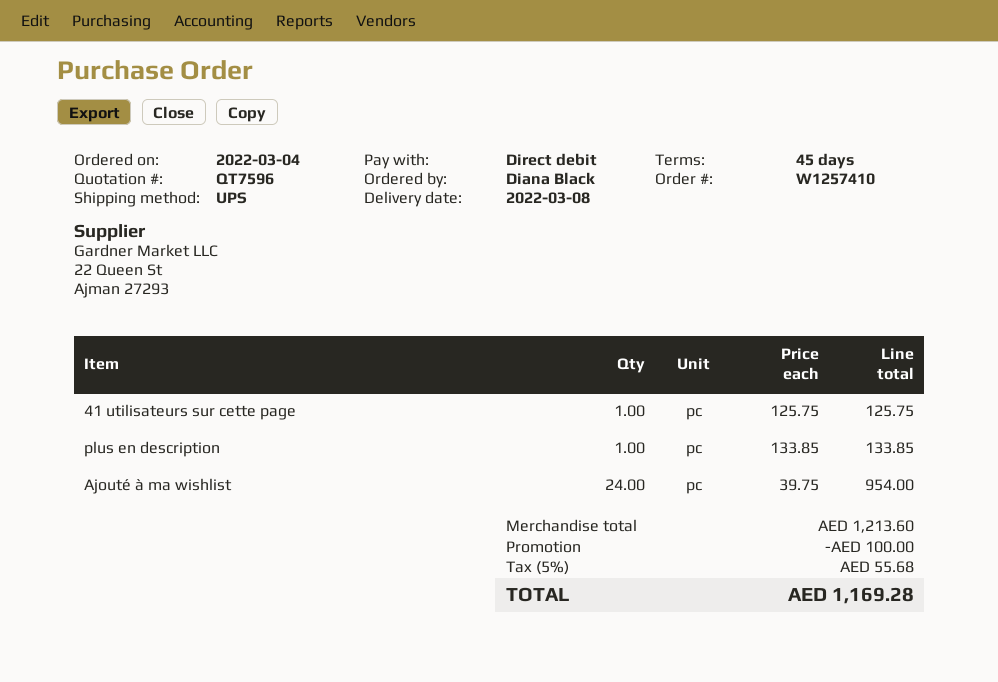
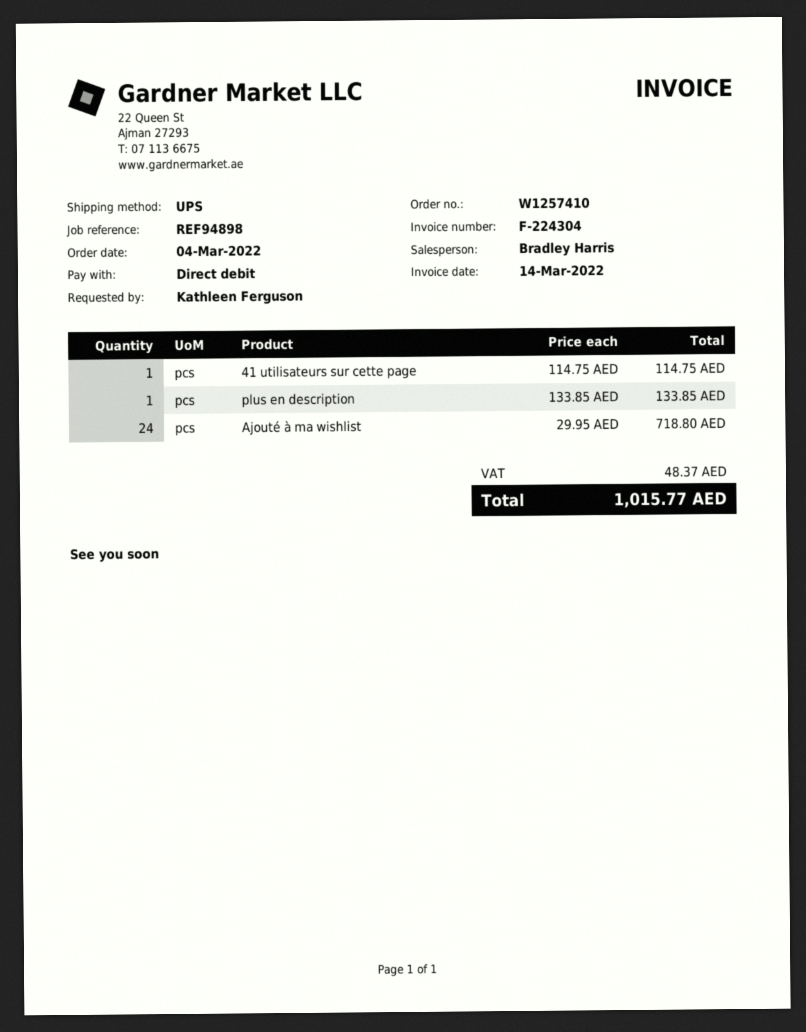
ordered by: Diana Black -> Kathleen Ferguson
41 utilisateurs sur cette page: 1 x 125.75 = 125.75 -> 1 x 114.75 = 114.75
Ajouté à ma wishlist: 24 x 39.75 = 954.00 -> 24 x 29.95 = 718.80
discount: 100.00 -> none
tax: 55.68 -> 48.37
total: 1169.28 -> 1015.77

